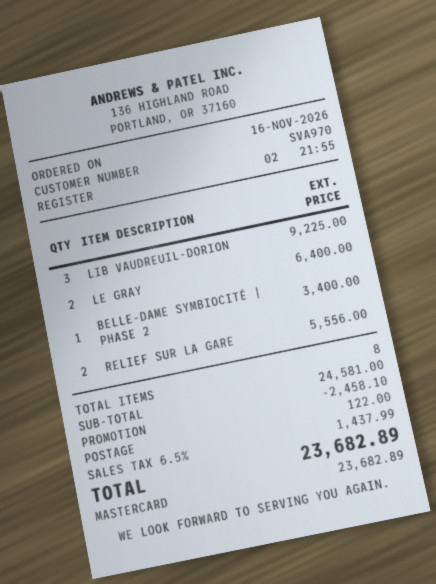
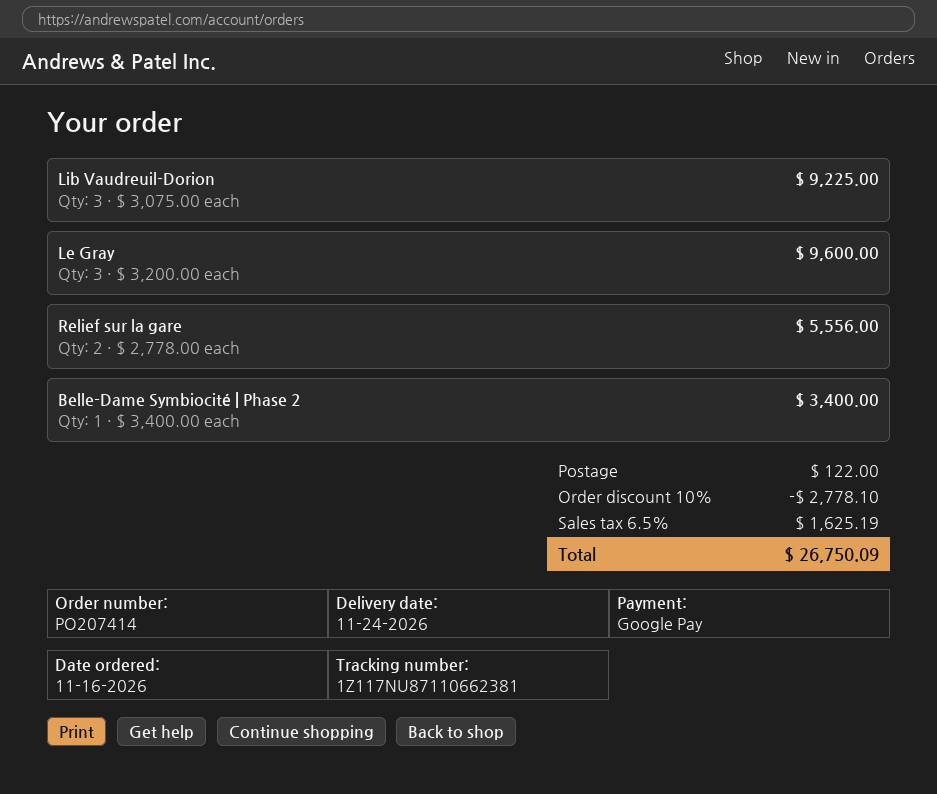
payment method: Mastercard -> Google Pay
LE GRAY: 2 for 6400.00 -> 3 for 9600.00
discount: 2458.10 -> 2778.10
tax: 6.5% = 1437.99 -> 6.5% = 1625.19
total: 23682.89 -> 26750.09

